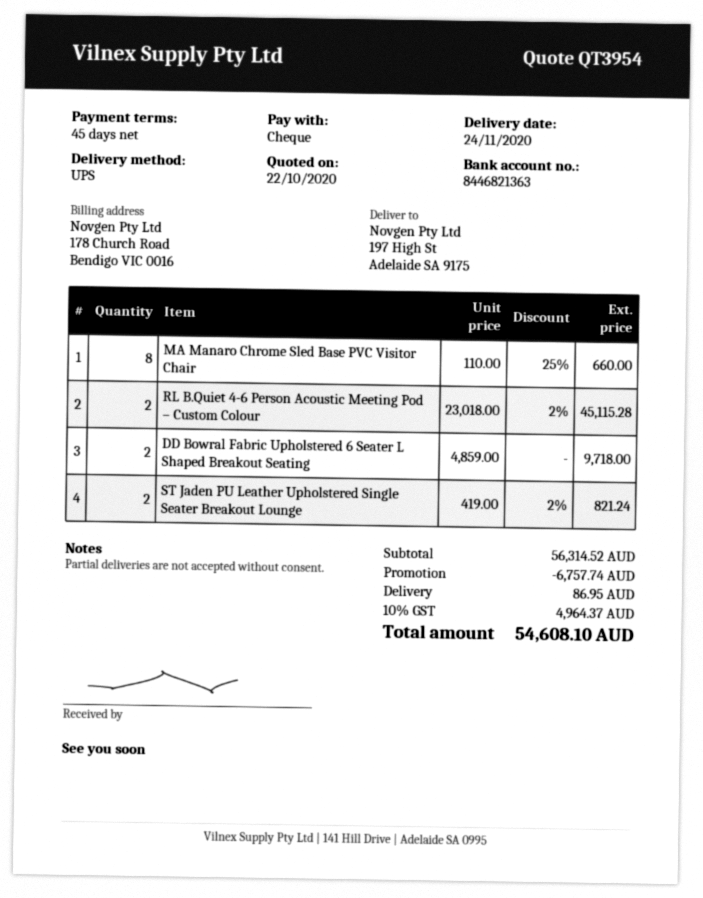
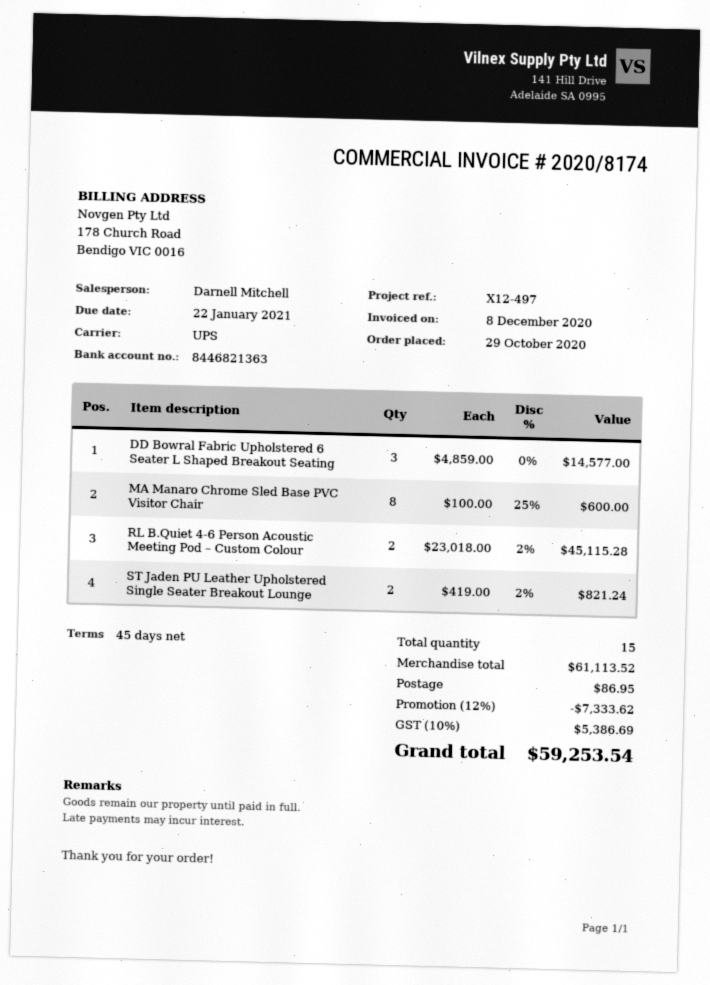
MA Manaro Chrome Sled Base PVC Visitor Chair: 8 x 110.00 - 25% = 660.00 -> 8 x 100.00 - 25% = 600.00
DD Bowral Fabric Upholstered 6 Seater L Shaped Breakout Seating: 2 x 4859.00 = 9718.00 -> 3 x 4859.00 = 14577.00
subtotal: 56314.52 -> 61113.52
discount: 6757.74 -> 7333.62
tax: 10% = 4964.37 -> 10% = 5386.69
total: 54608.10 -> 59253.54

